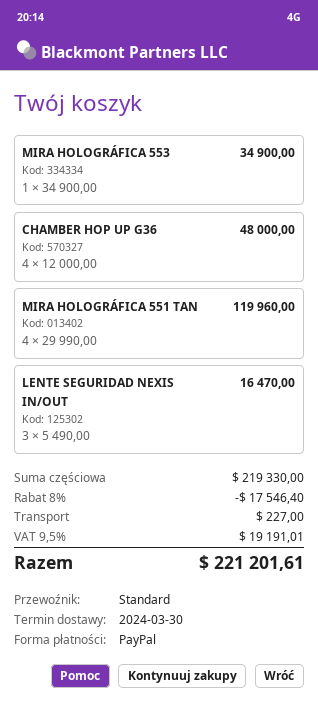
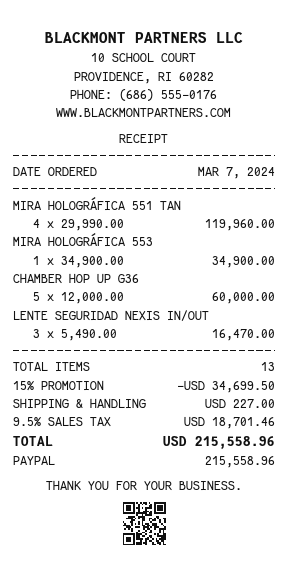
CHAMBER HOP UP G36: 4 x 12000.00 = 48000.00 -> 5 x 12000.00 = 60000.00
discount: 8% = 17546.40 -> 15% = 34699.50
tax: 9.5% = 19191.01 -> 9.5% = 18701.46
total: 221201.61 -> 215558.96

